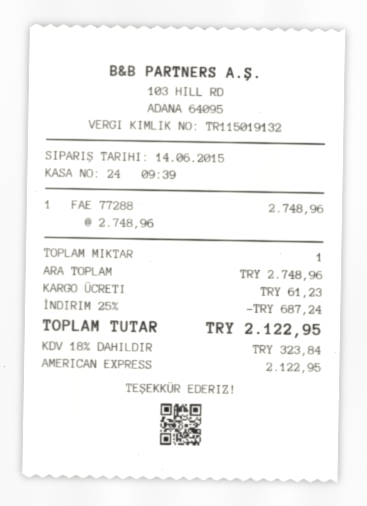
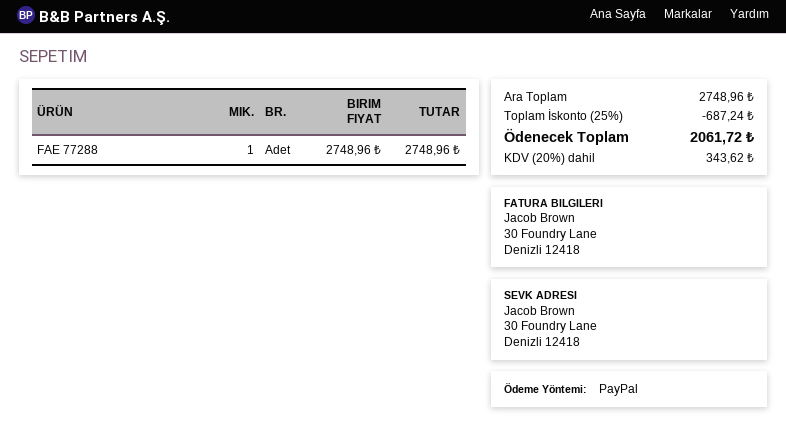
payment method: American Express -> PayPal
shipping: 61.23 -> none
tax: 18% = 323.84 -> 20% = 343.62
total: 2122.95 -> 2061.72

